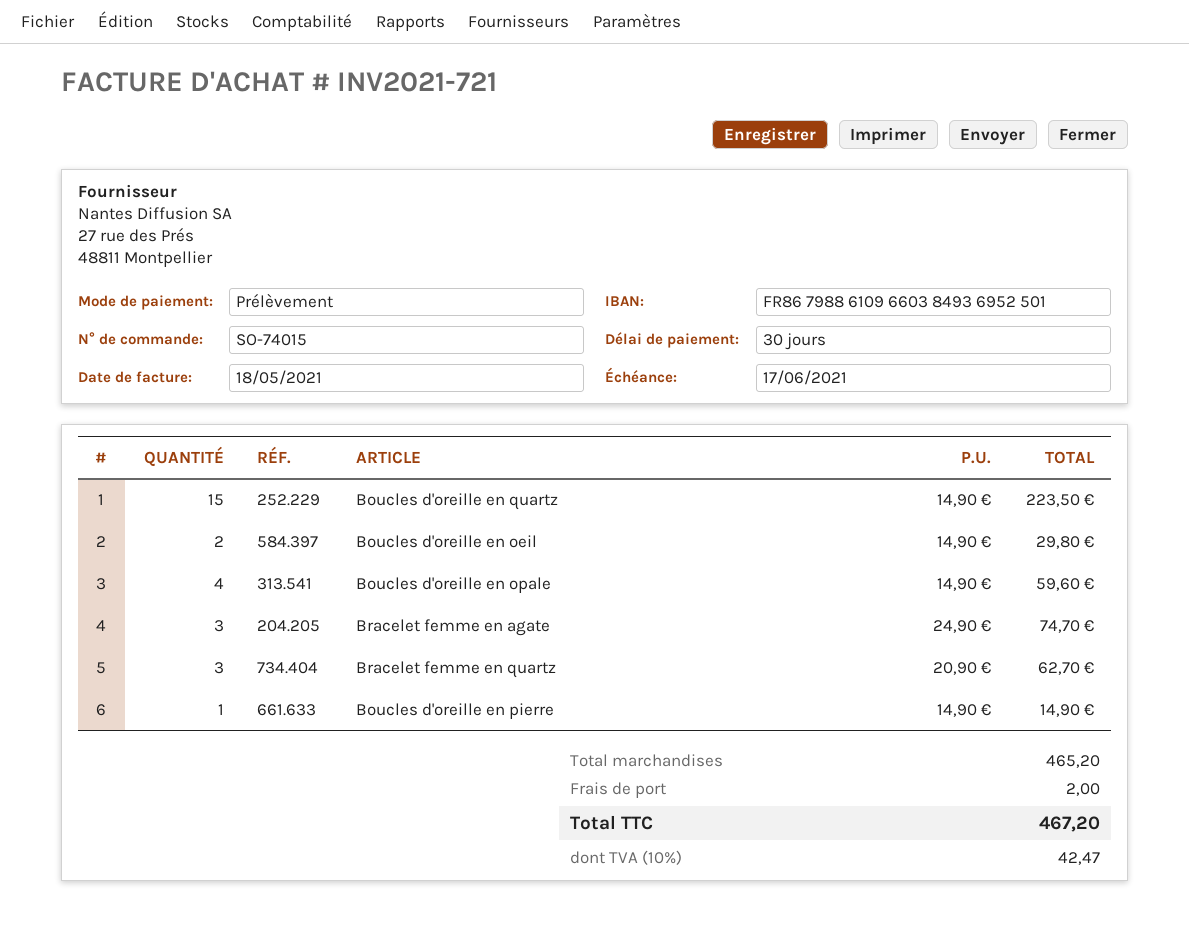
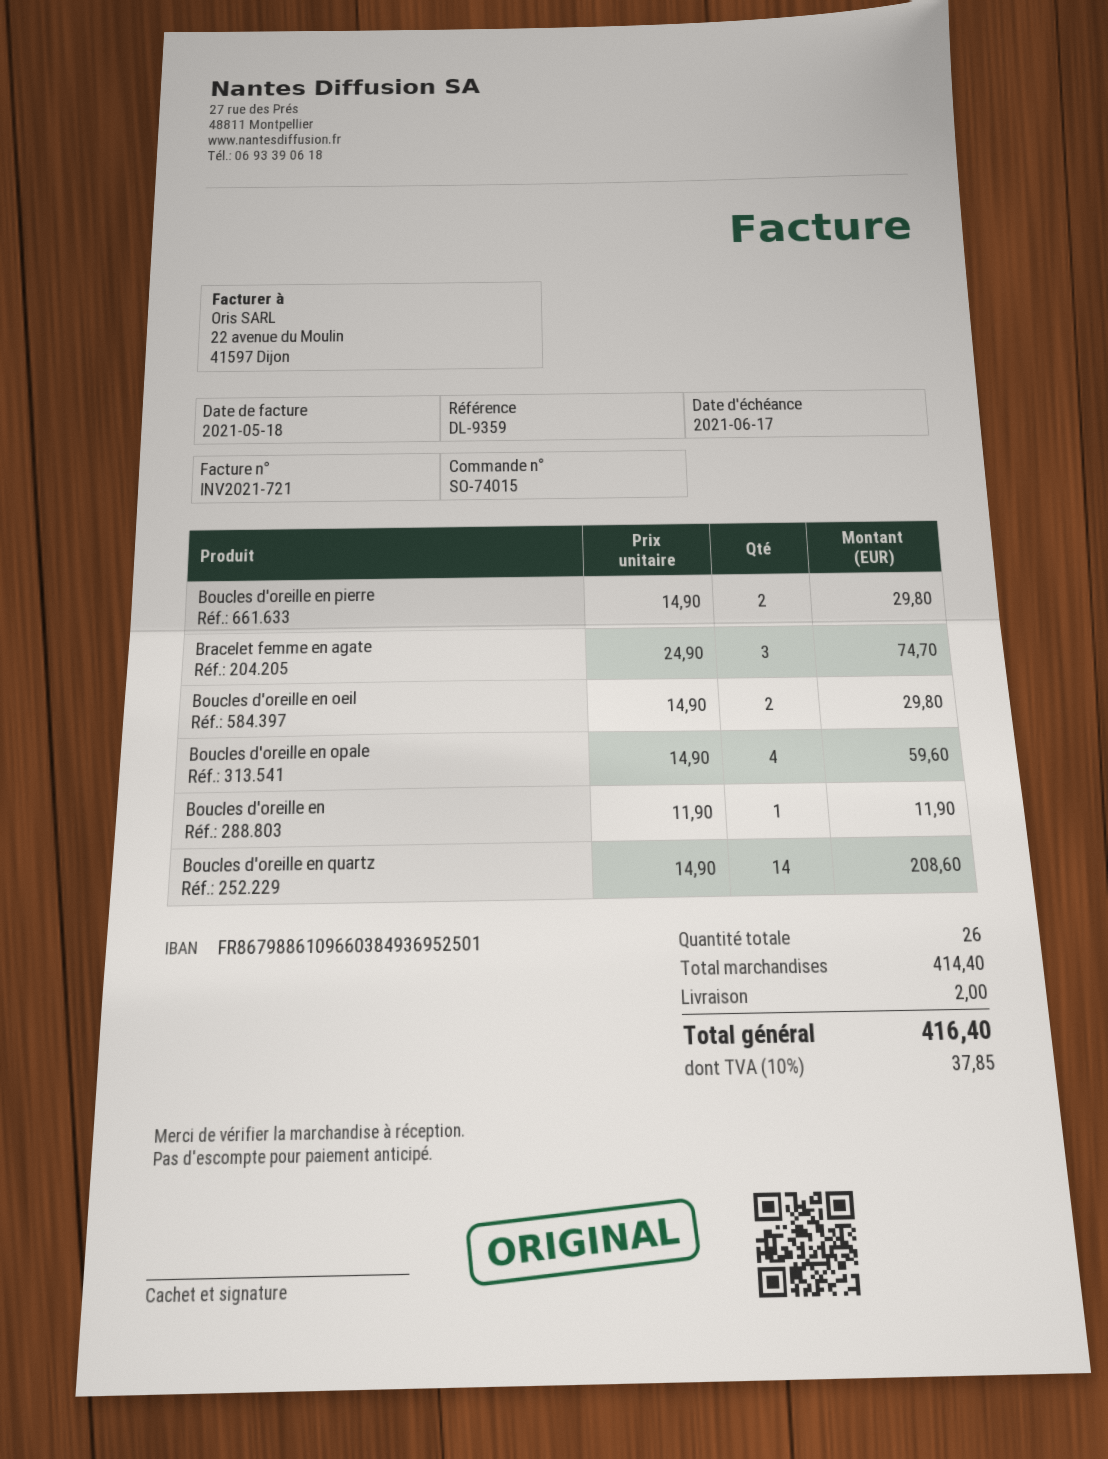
Boucles d'oreille en quartz: 15 x 14.90 = 223.50 -> 14 x 14.90 = 208.60
Bracelet femme en quartz: 3 x 20.90 = 62.70 -> none
Boucles d'oreille en pierre: 1 x 14.90 = 14.90 -> 2 x 14.90 = 29.80
Boucles d'oreille en: none -> 1 x 11.90 = 11.90
subtotal: 465.20 -> 414.40
tax: 10% = 42.47 -> 10% = 37.85
total: 467.20 -> 416.40

